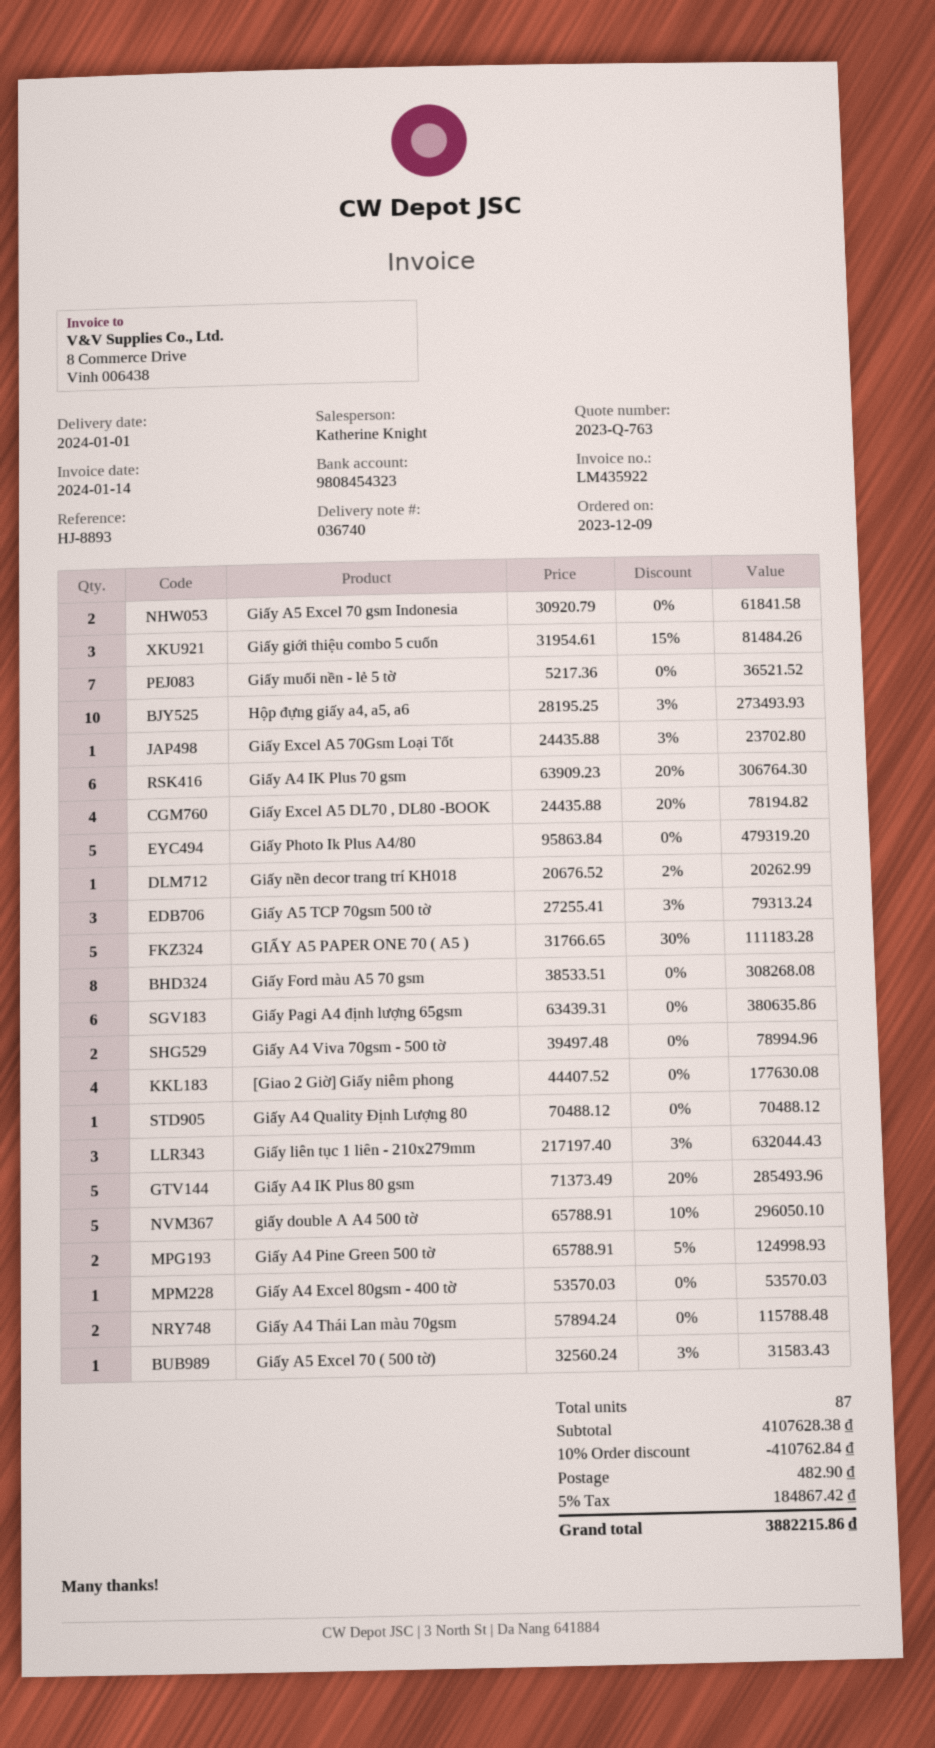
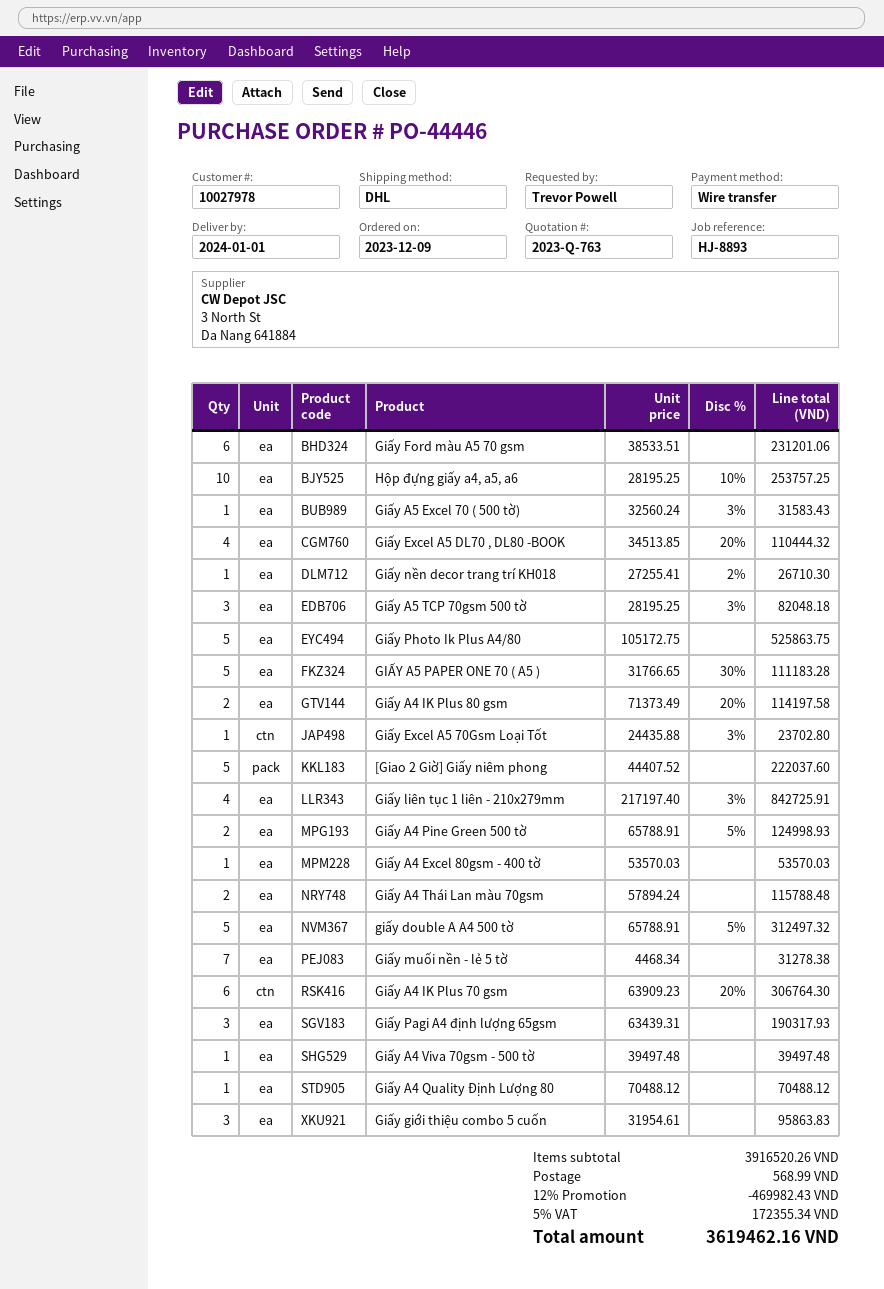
Giấy A5 Excel 70 gsm Indonesia: 2 x 30920.79 = 61841.58 -> none
Giấy giới thiệu combo 5 cuốn: 3 x 31954.61 - 15% = 81484.26 -> 3 x 31954.61 = 95863.83
Giấy muối nền - lẻ 5 tờ: 7 x 5217.36 = 36521.52 -> 7 x 4468.34 = 31278.38
Hộp đựng giấy a4, a5, a6: 10 x 28195.25 - 3% = 273493.93 -> 10 x 28195.25 - 10% = 253757.25
Giấy Excel A5 DL70 , DL80 -BOOK: 4 x 24435.88 - 20% = 78194.82 -> 4 x 34513.85 - 20% = 110444.32
Giấy Photo Ik Plus A4/80: 5 x 95863.84 = 479319.20 -> 5 x 105172.75 = 525863.75
Giấy nền decor trang trí KH018: 1 x 20676.52 - 2% = 20262.99 -> 1 x 27255.41 - 2% = 26710.30
Giấy A5 TCP 70gsm 500 tờ: 3 x 27255.41 - 3% = 79313.24 -> 3 x 28195.25 - 3% = 82048.18
Giấy Ford màu A5 70 gsm: 8 x 38533.51 = 308268.08 -> 6 x 38533.51 = 231201.06
Giấy Pagi A4 định lượng 65gsm: 6 x 63439.31 = 380635.86 -> 3 x 63439.31 = 190317.93
Giấy A4 Viva 70gsm - 500 tờ: 2 x 39497.48 = 78994.96 -> 1 x 39497.48 = 39497.48
[Giao 2 Giờ] Giấy niêm phong: 4 x 44407.52 = 177630.08 -> 5 x 44407.52 = 222037.60
Giấy liên tục 1 liên - 210x279mm: 3 x 217197.40 - 3% = 632044.43 -> 4 x 217197.40 - 3% = 842725.91
Giấy A4 IK Plus 80 gsm: 5 x 71373.49 - 20% = 285493.96 -> 2 x 71373.49 - 20% = 114197.58
giấy double A A4 500 tờ: 5 x 65788.91 - 10% = 296050.10 -> 5 x 65788.91 - 5% = 312497.32
subtotal: 4107628.38 -> 3916520.26
discount: 10% = 410762.84 -> 12% = 469982.43
shipping: 482.90 -> 568.99
tax: 5% = 184867.42 -> 5% = 172355.34
total: 3882215.86 -> 3619462.16

